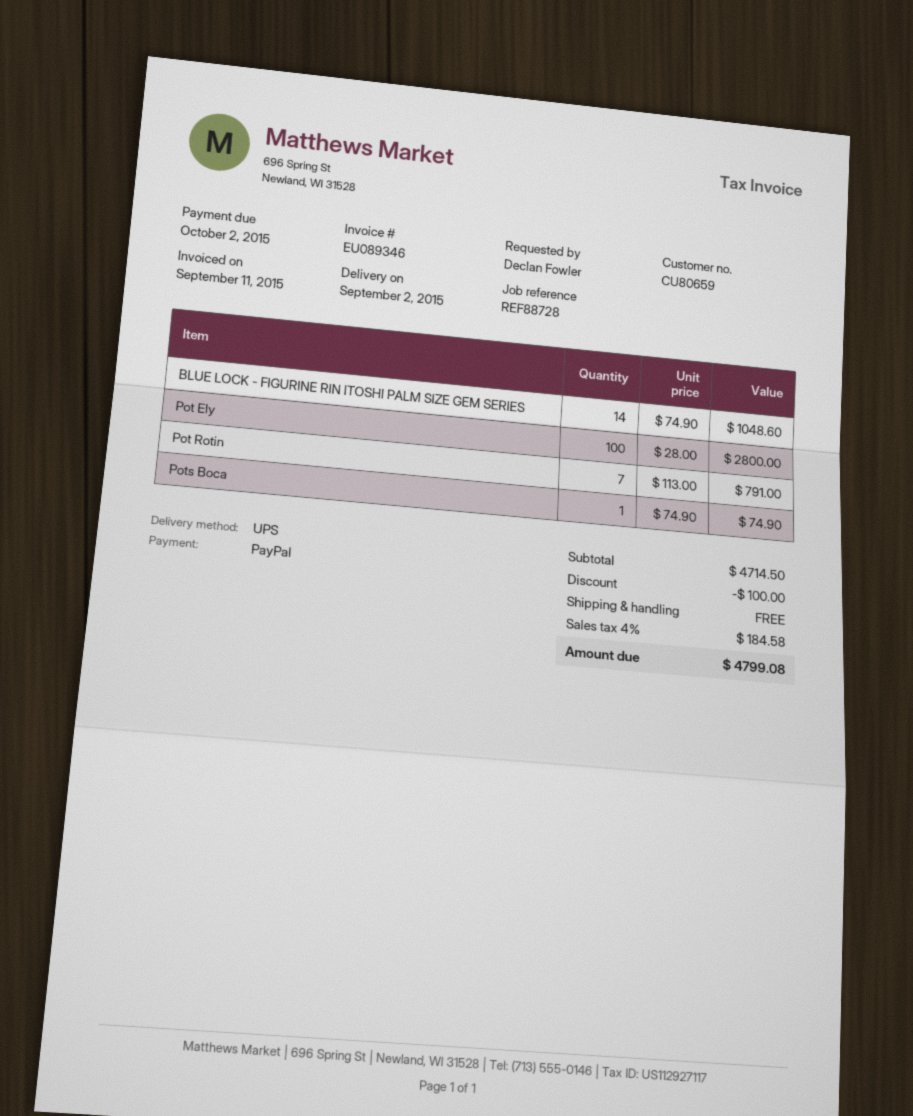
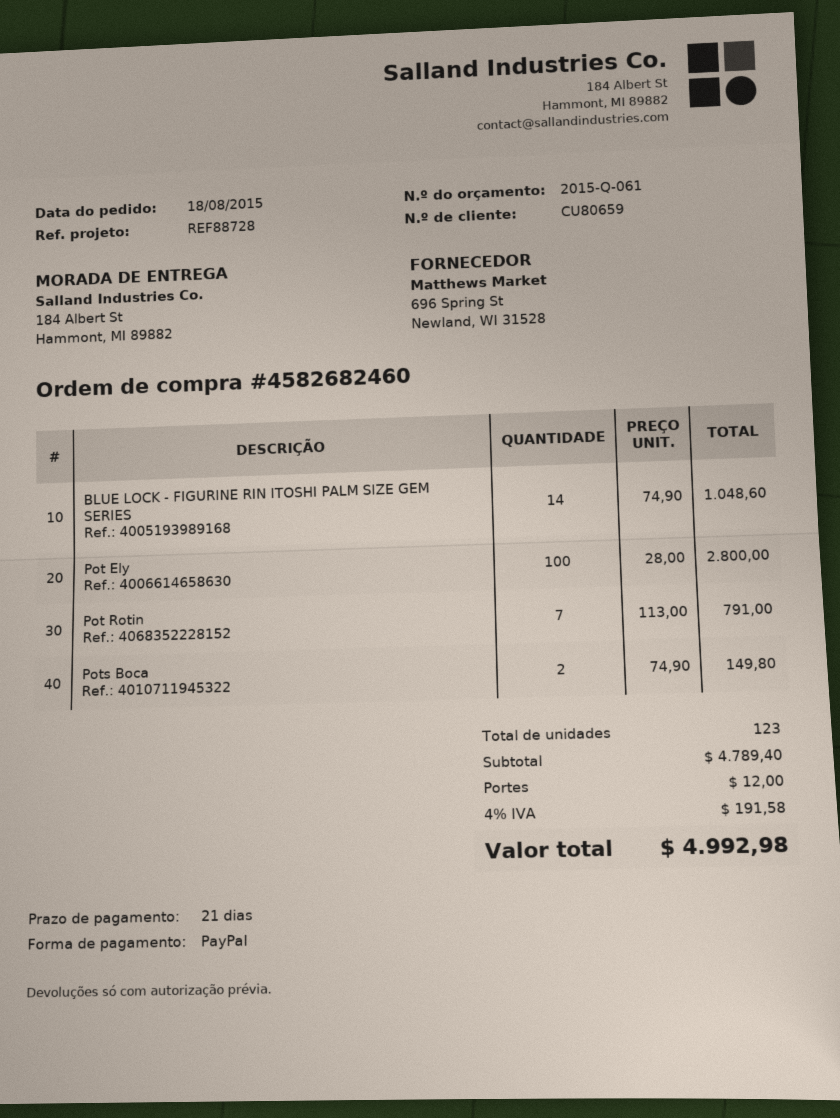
Pots Boca: 1 x 74.90 = 74.90 -> 2 x 74.90 = 149.80
subtotal: 4714.50 -> 4789.40
discount: 100.00 -> none
shipping: 0.00 -> 12.00
tax: 4% = 184.58 -> 4% = 191.58
total: 4799.08 -> 4992.98

